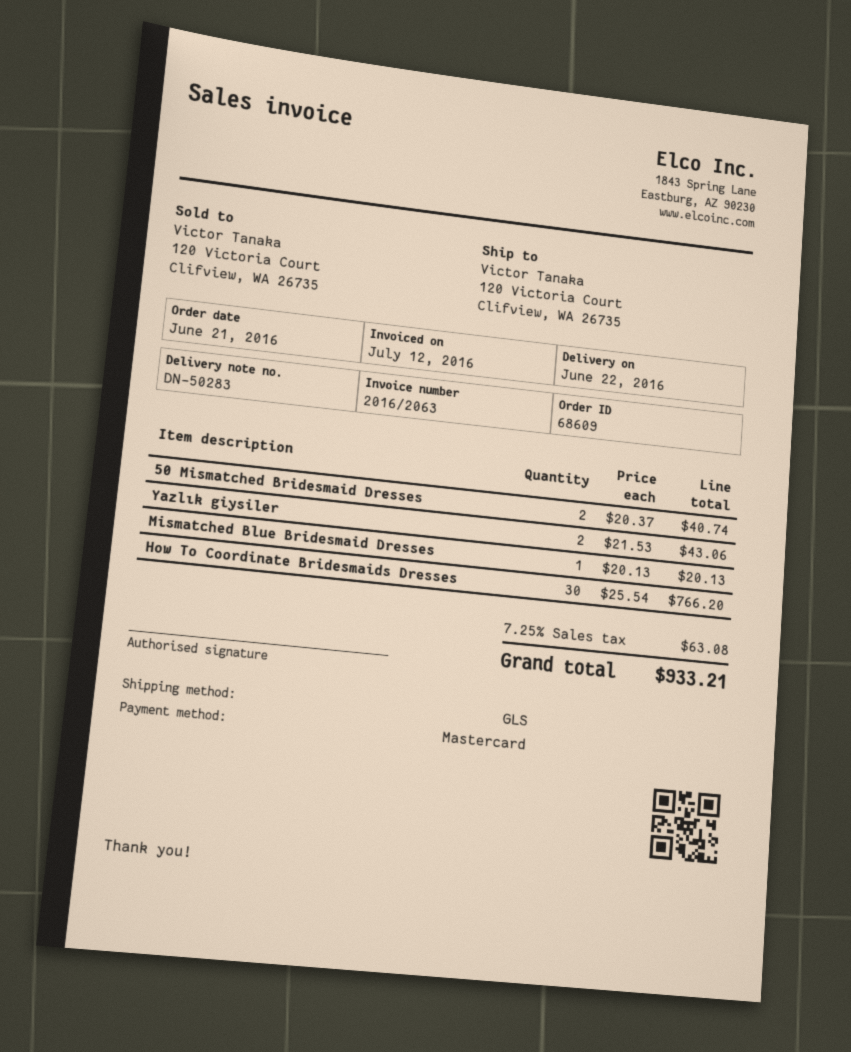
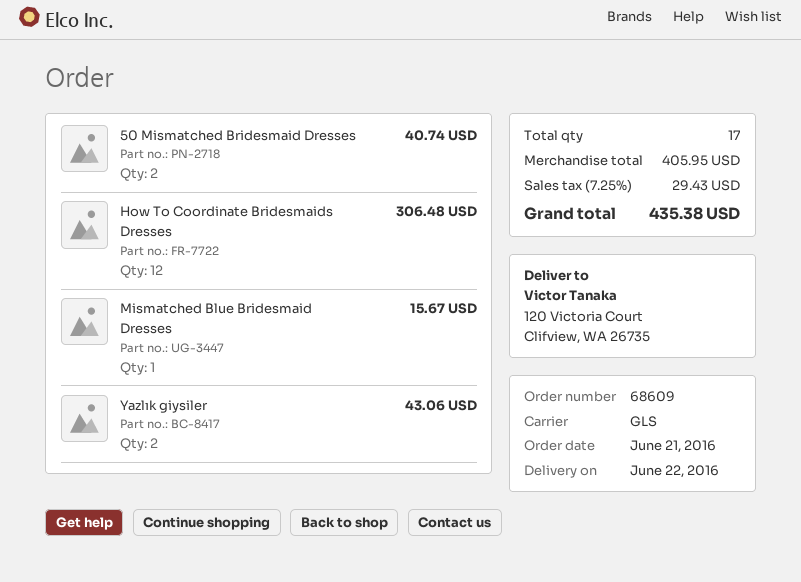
Mismatched Blue Bridesmaid Dresses: 1 for 20.13 -> 1 for 15.67
How To Coordinate Bridesmaids Dresses: 30 for 766.20 -> 12 for 306.48
tax: 7.25% = 63.08 -> 7.25% = 29.43
total: 933.21 -> 435.38

